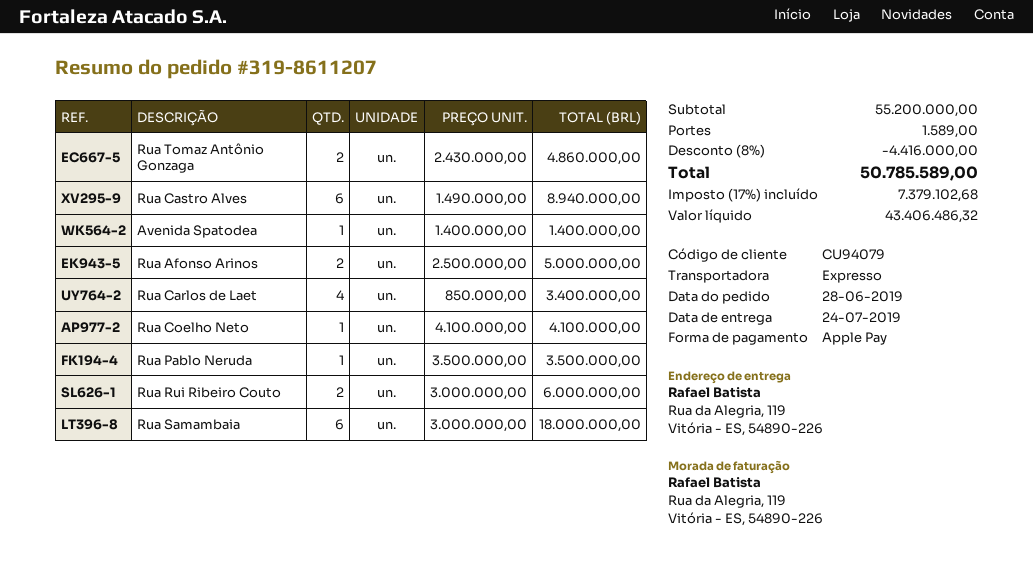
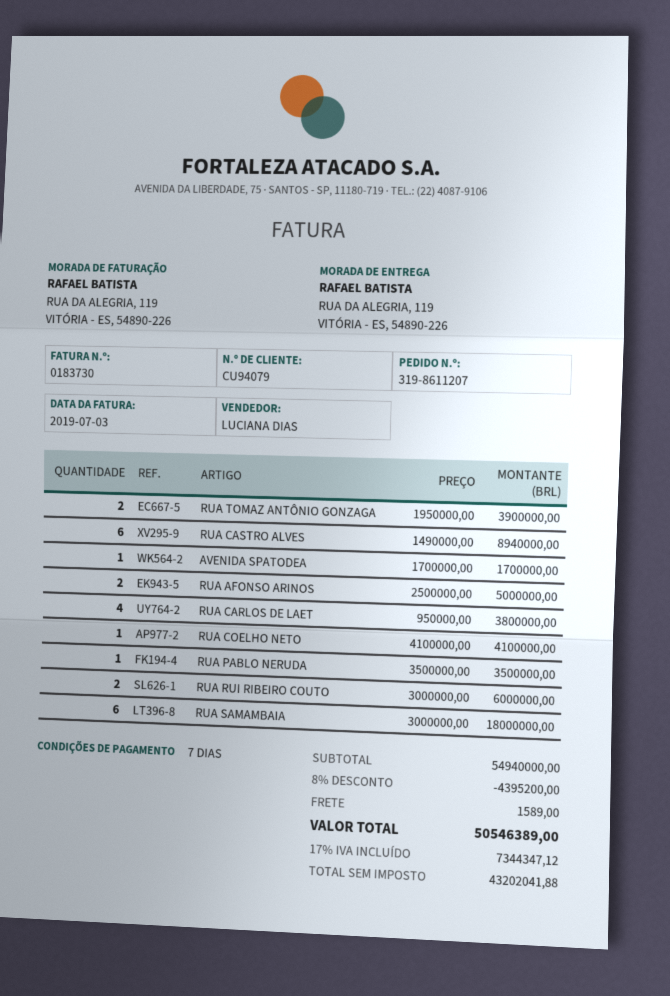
Rua Tomaz Antônio Gonzaga: 2 x 2430000.00 = 4860000.00 -> 2 x 1950000.00 = 3900000.00
Avenida Spatodea: 1 x 1400000.00 = 1400000.00 -> 1 x 1700000.00 = 1700000.00
Rua Carlos de Laet: 4 x 850000.00 = 3400000.00 -> 4 x 950000.00 = 3800000.00
subtotal: 55200000.00 -> 54940000.00
discount: 8% = 4416000.00 -> 8% = 4395200.00
net: 43406486.32 -> 43202041.88
tax: 17% = 7379102.68 -> 17% = 7344347.12
total: 50785589.00 -> 50546389.00

